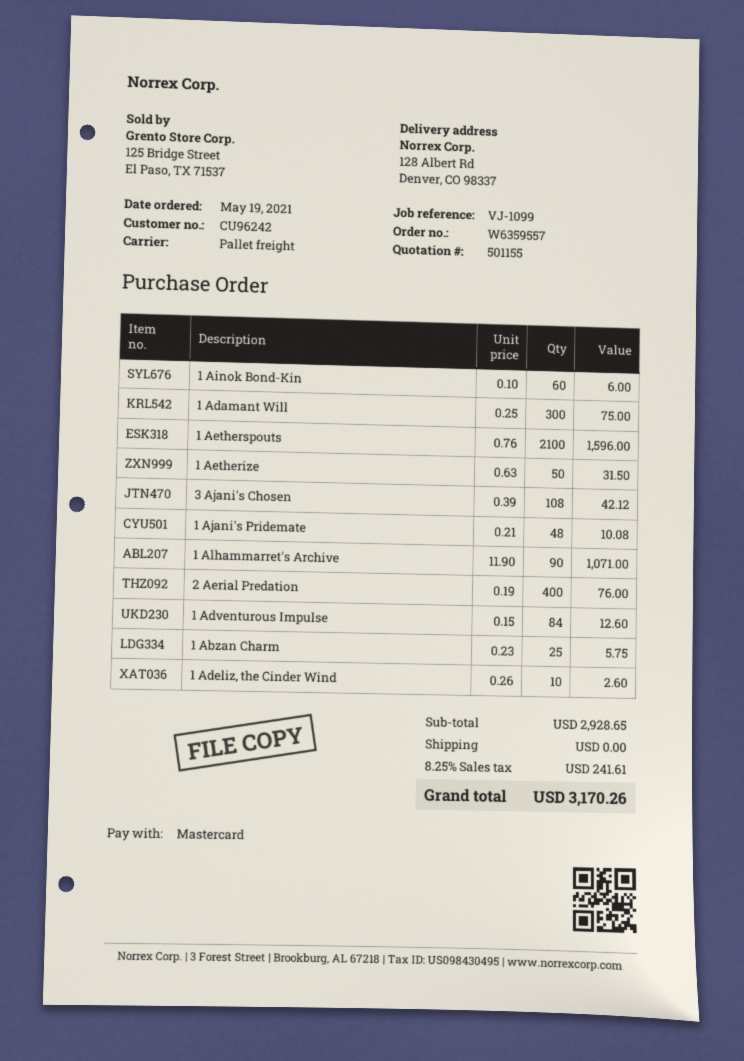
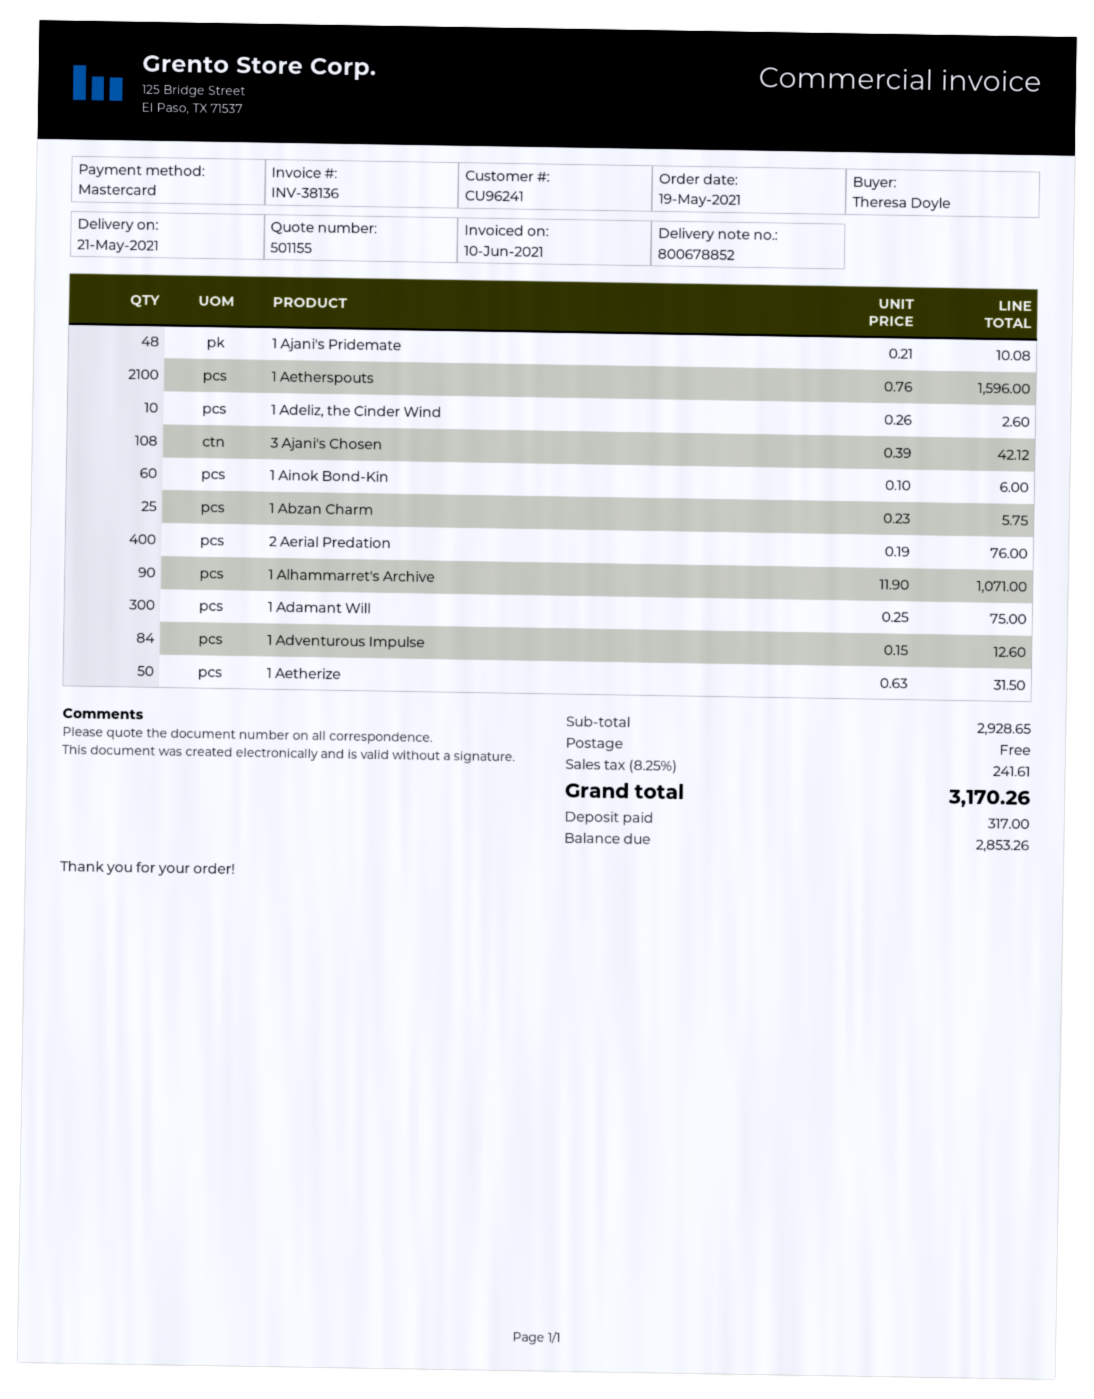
customer number: CU96242 -> CU96241

